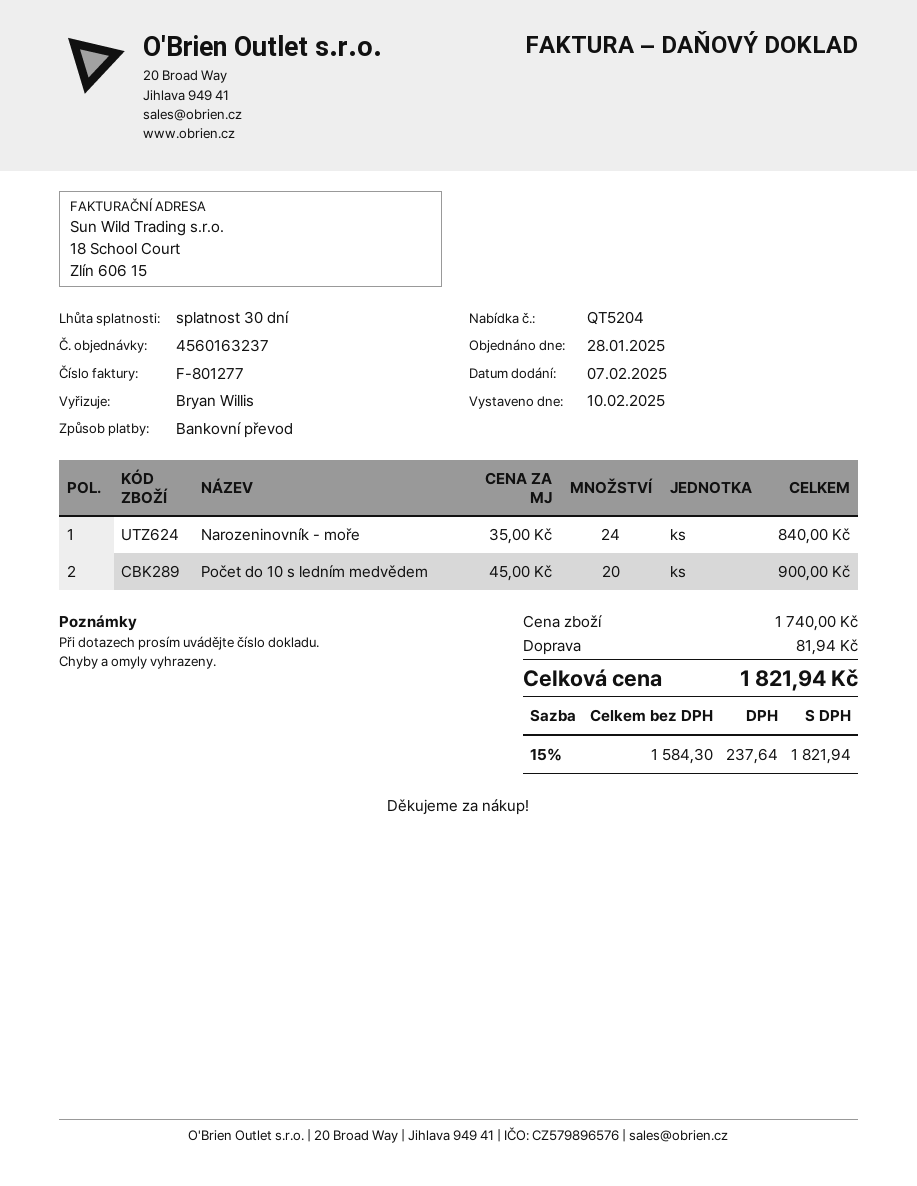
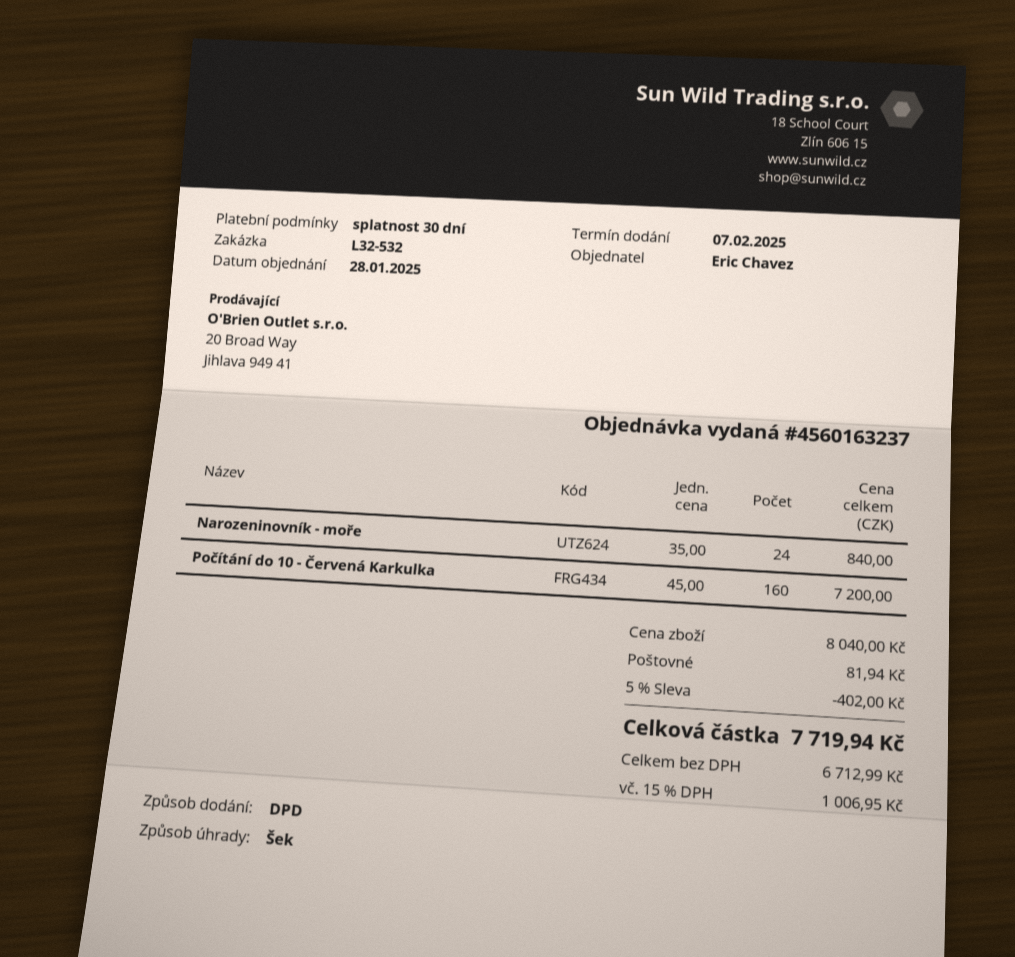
payment method: bank transfer -> cheque
Počet do 10 s ledním medvědem: 20 x 45.00 = 900.00 -> none
Počítání do 10 - Červená Karkulka: none -> 160 x 45.00 = 7200.00
subtotal: 1740.00 -> 8040.00
discount: none -> 5% = 402.00
net: 1584.30 -> 6712.99
tax: 15% = 237.64 -> 15% = 1006.95
total: 1821.94 -> 7719.94

